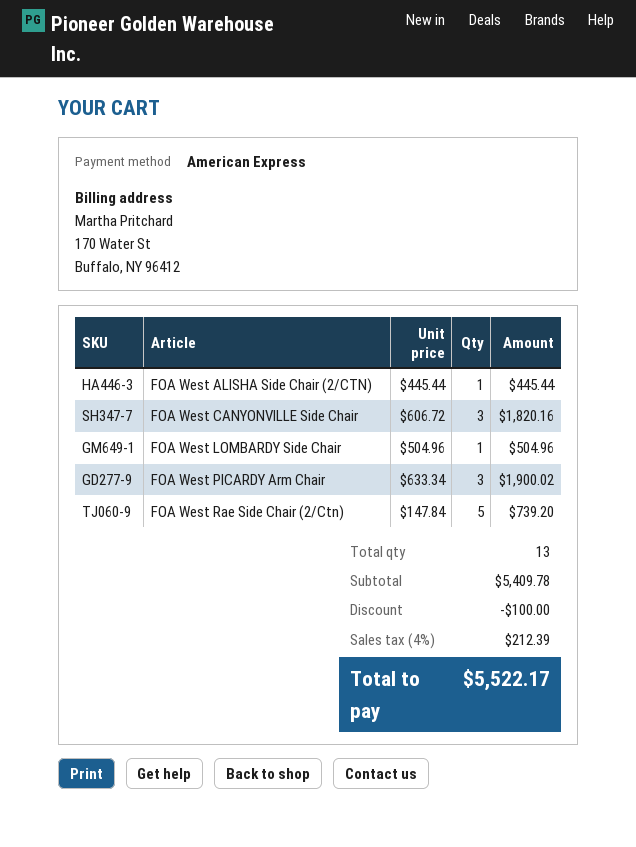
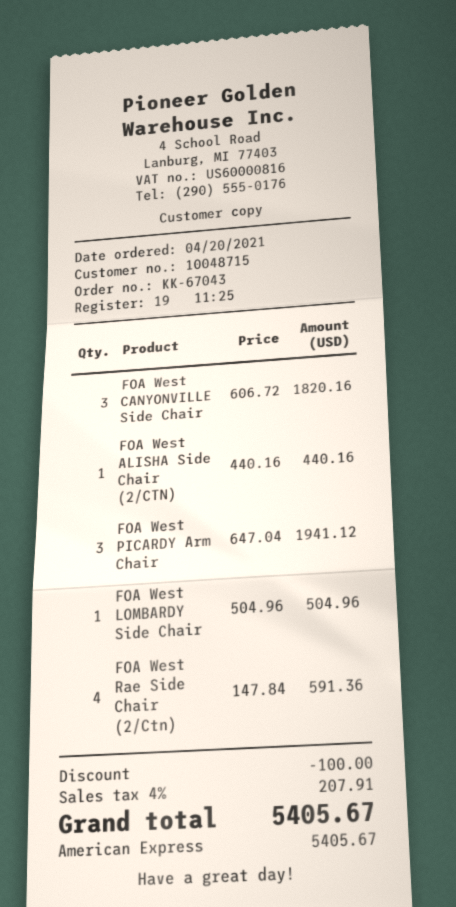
FOA West ALISHA Side Chair (2/CTN): 1 x 445.44 = 445.44 -> 1 x 440.16 = 440.16
FOA West PICARDY Arm Chair: 3 x 633.34 = 1900.02 -> 3 x 647.04 = 1941.12
FOA West Rae Side Chair (2/Ctn): 5 x 147.84 = 739.20 -> 4 x 147.84 = 591.36
tax: 4% = 212.39 -> 4% = 207.91
total: 5522.17 -> 5405.67

